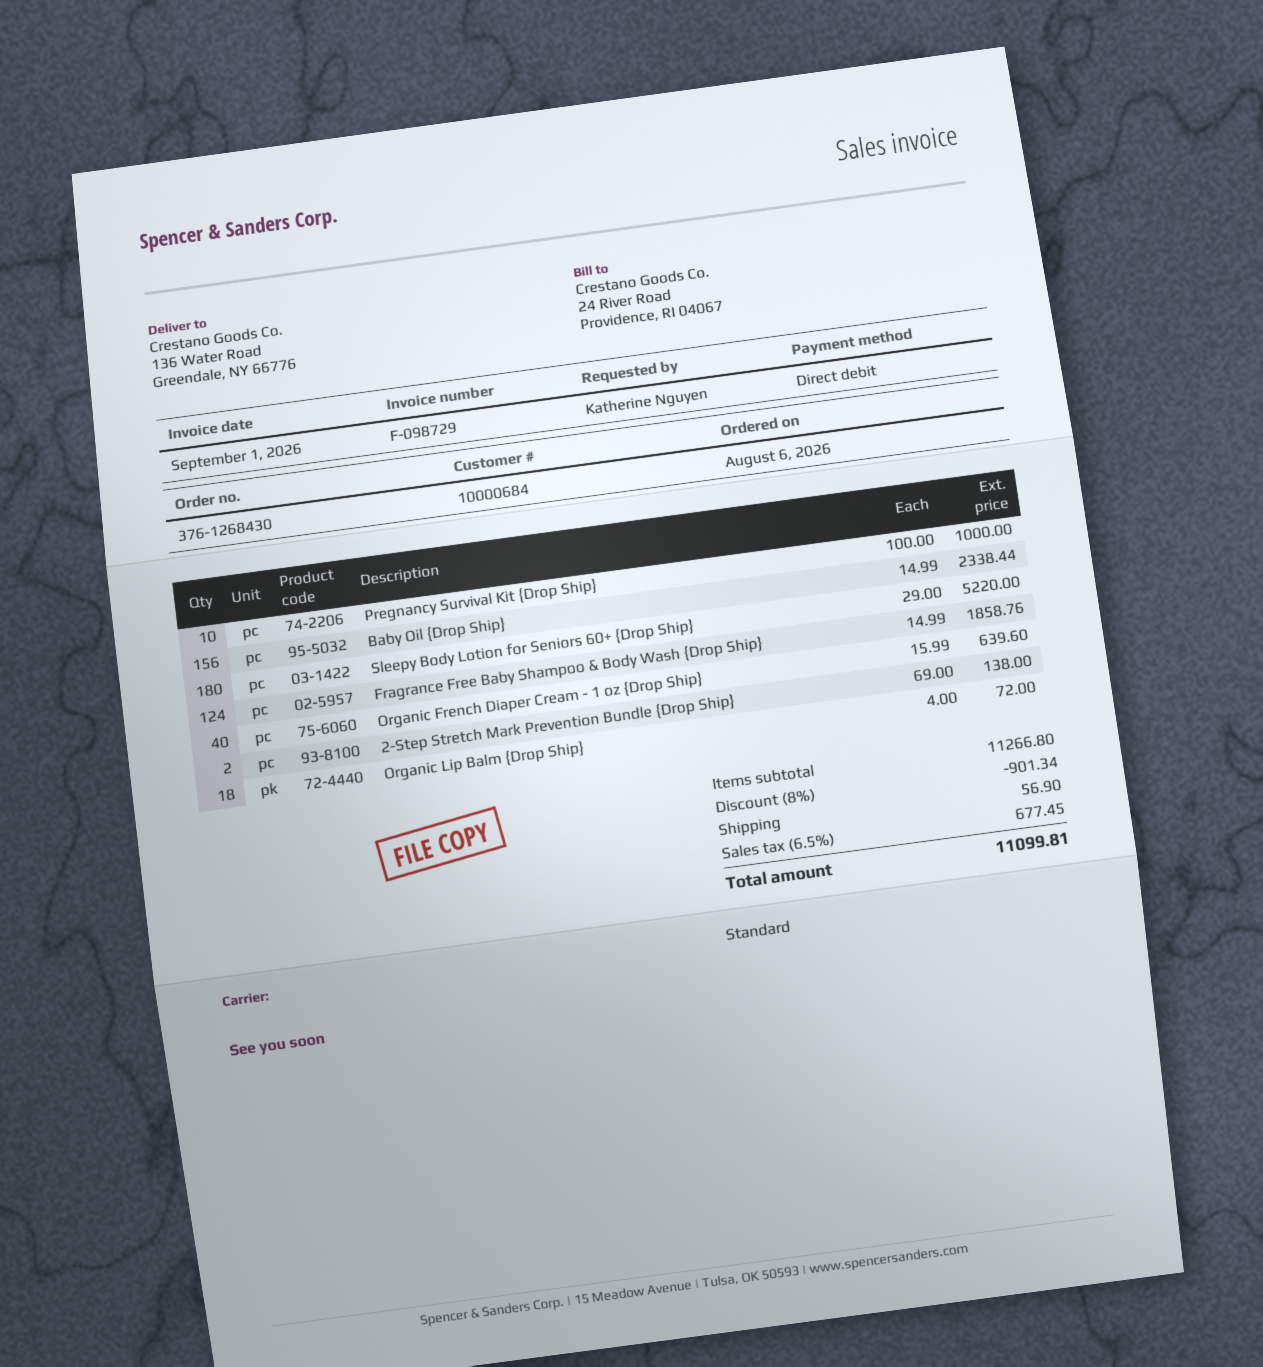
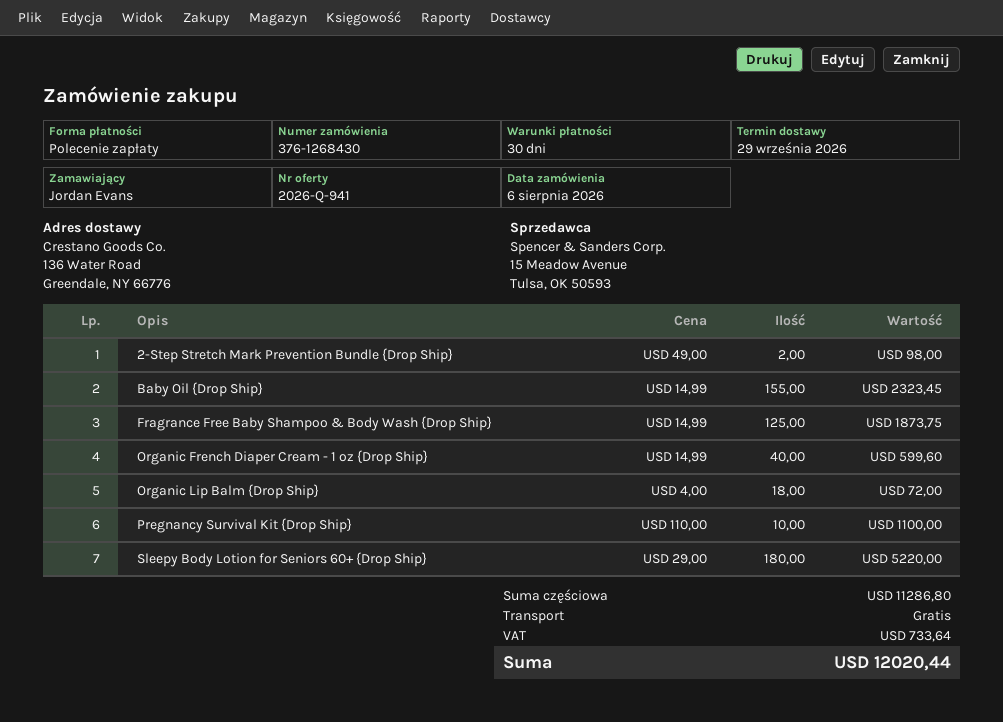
ordered by: Katherine Nguyen -> Jordan Evans
Pregnancy Survival Kit {Drop Ship}: 10 x 100.00 = 1000.00 -> 10 x 110.00 = 1100.00
Baby Oil {Drop Ship}: 156 x 14.99 = 2338.44 -> 155 x 14.99 = 2323.45
Fragrance Free Baby Shampoo & Body Wash {Drop Ship}: 124 x 14.99 = 1858.76 -> 125 x 14.99 = 1873.75
Organic French Diaper Cream - 1 oz {Drop Ship}: 40 x 15.99 = 639.60 -> 40 x 14.99 = 599.60
2-Step Stretch Mark Prevention Bundle {Drop Ship}: 2 x 69.00 = 138.00 -> 2 x 49.00 = 98.00
subtotal: 11266.80 -> 11286.80
discount: 8% = 901.34 -> none
shipping: 56.90 -> 0.00
tax: 677.45 -> 733.64
total: 11099.81 -> 12020.44

